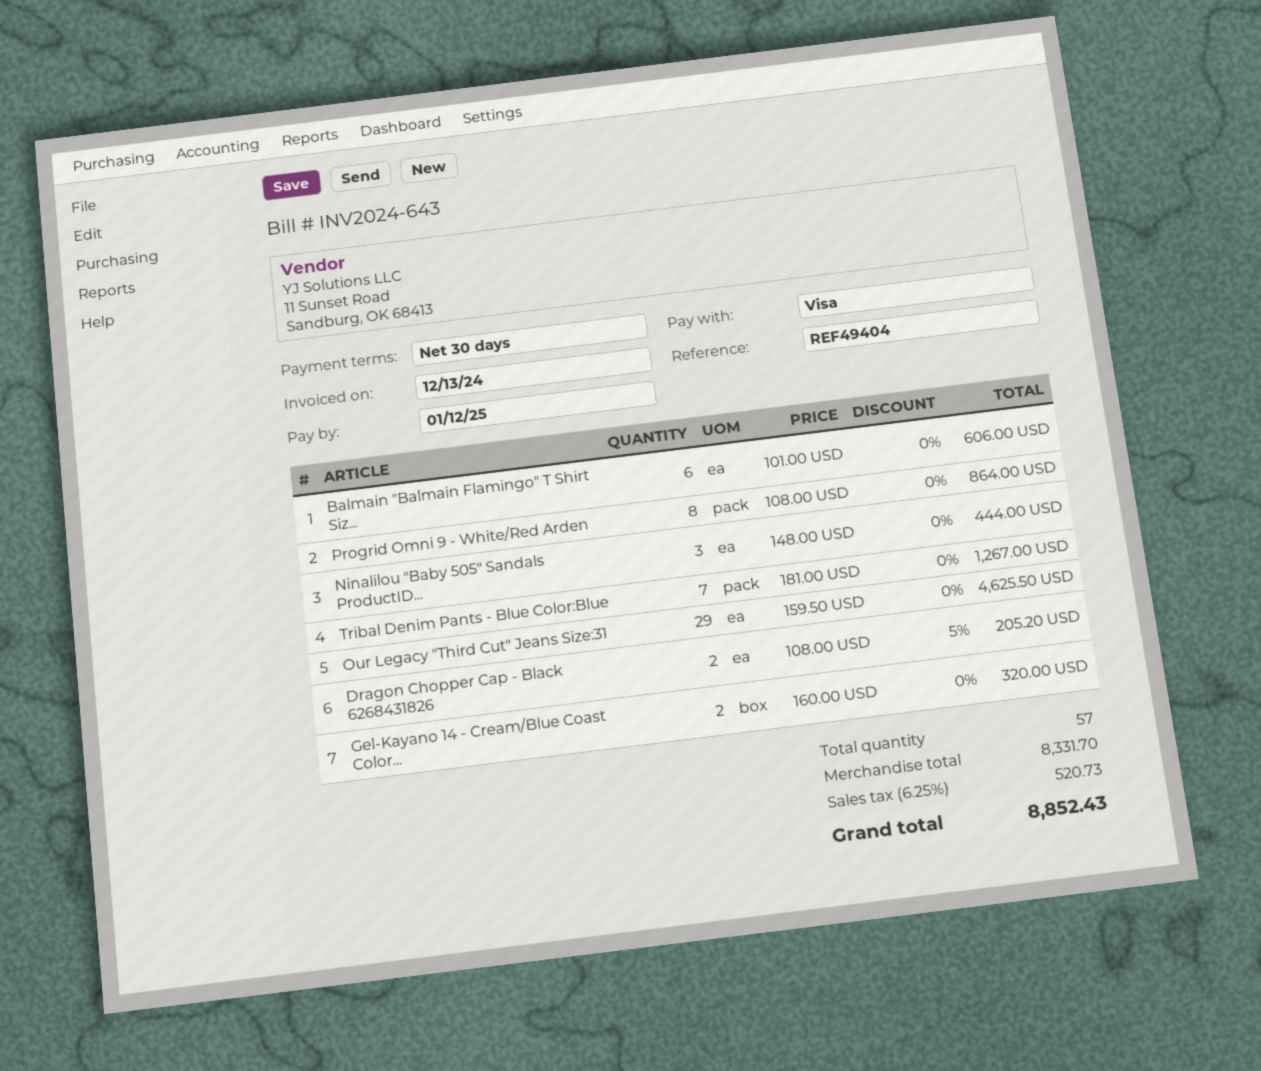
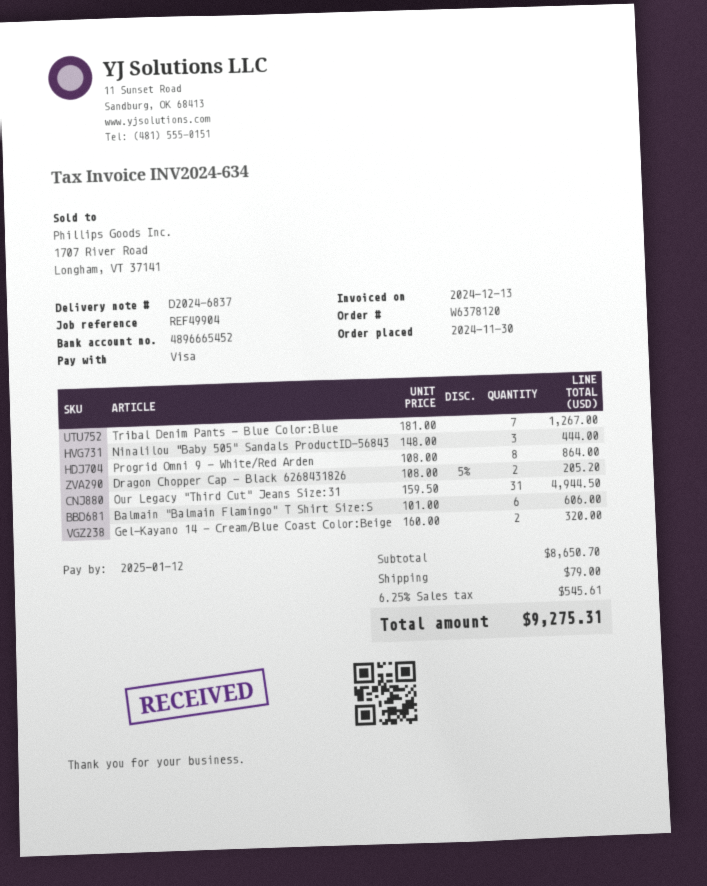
invoice number: INV2024-643 -> INV2024-634
reference: REF49404 -> REF49904
Our Legacy "Third Cut" Jeans Size:31: 29 x 159.50 = 4625.50 -> 31 x 159.50 = 4944.50
subtotal: 8331.70 -> 8650.70
shipping: none -> 79.00
tax: 6.25% = 520.73 -> 6.25% = 545.61
total: 8852.43 -> 9275.31

